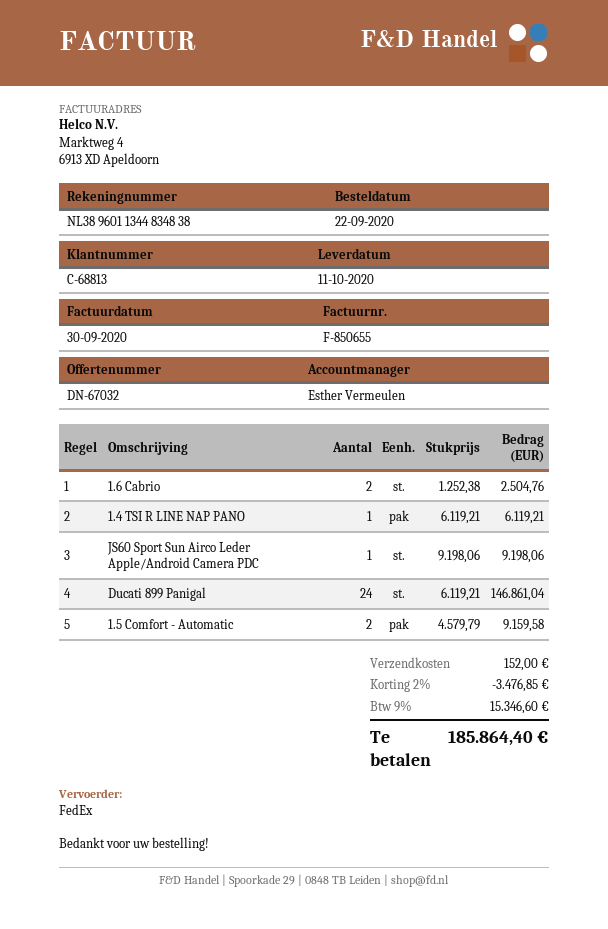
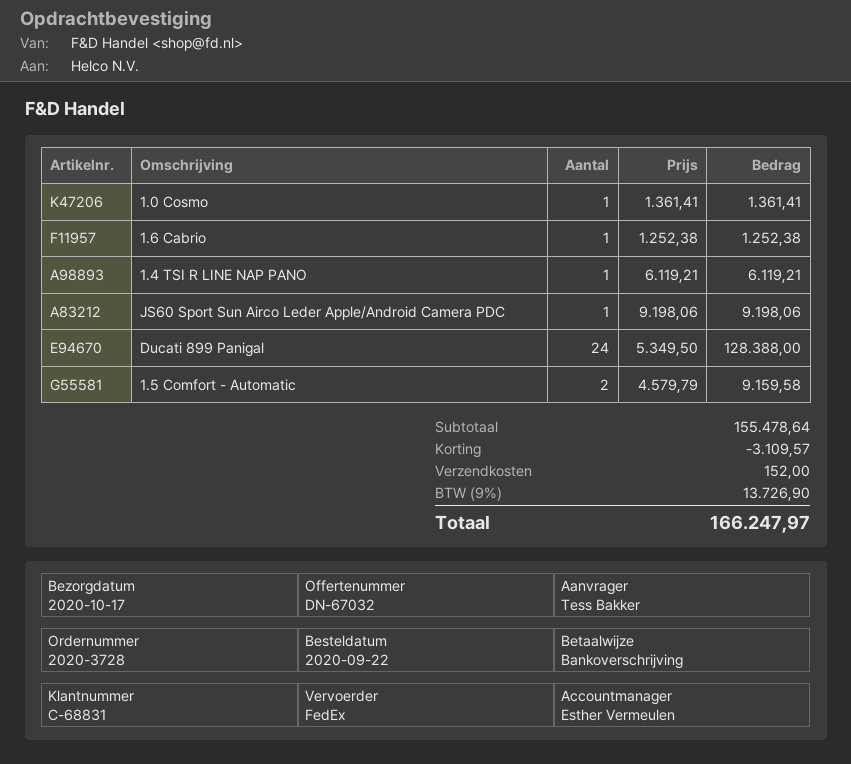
delivery date: 2020-10-11 -> 2020-10-17
customer number: C-68813 -> C-68831
1.6 Cabrio: 2 x 1252.38 = 2504.76 -> 1 x 1252.38 = 1252.38
Ducati 899 Panigal: 24 x 6119.21 = 146861.04 -> 24 x 5349.50 = 128388.00
1.0 Cosmo: none -> 1 x 1361.41 = 1361.41
discount: 3476.85 -> 3109.57
tax: 9% = 15346.60 -> 9% = 13726.90
total: 185864.40 -> 166247.97

